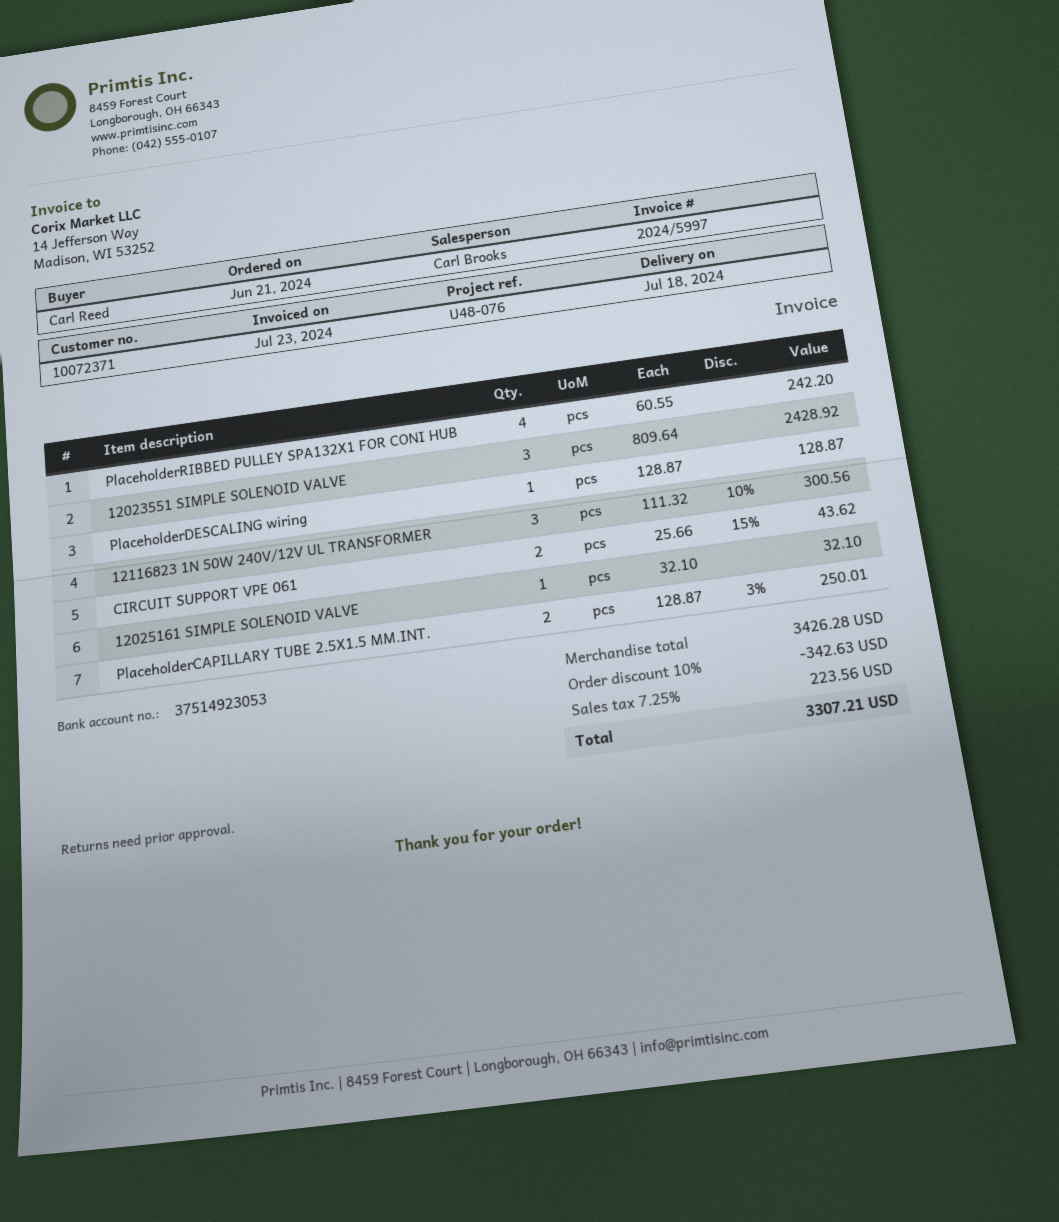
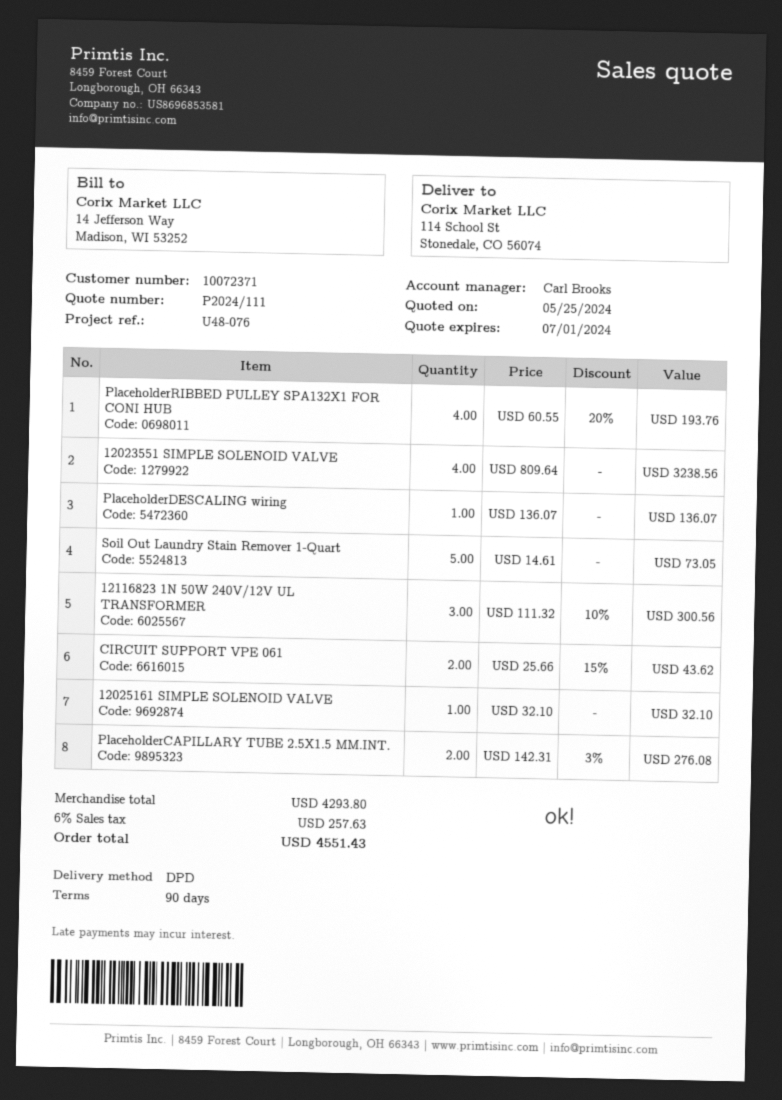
PlaceholderRIBBED PULLEY SPA132X1 FOR CONI HUB: 4 x 60.55 = 242.20 -> 4 x 60.55 - 20% = 193.76
12023551 SIMPLE SOLENOID VALVE: 3 x 809.64 = 2428.92 -> 4 x 809.64 = 3238.56
PlaceholderDESCALING wiring: 1 x 128.87 = 128.87 -> 1 x 136.07 = 136.07
PlaceholderCAPILLARY TUBE 2.5X1.5 MM.INT.: 2 x 128.87 - 3% = 250.01 -> 2 x 142.31 - 3% = 276.08
Soil Out Laundry Stain Remover 1-Quart: none -> 5 x 14.61 = 73.05
subtotal: 3426.28 -> 4293.80
discount: 10% = 342.63 -> none
tax: 7.25% = 223.56 -> 6% = 257.63
total: 3307.21 -> 4551.43

